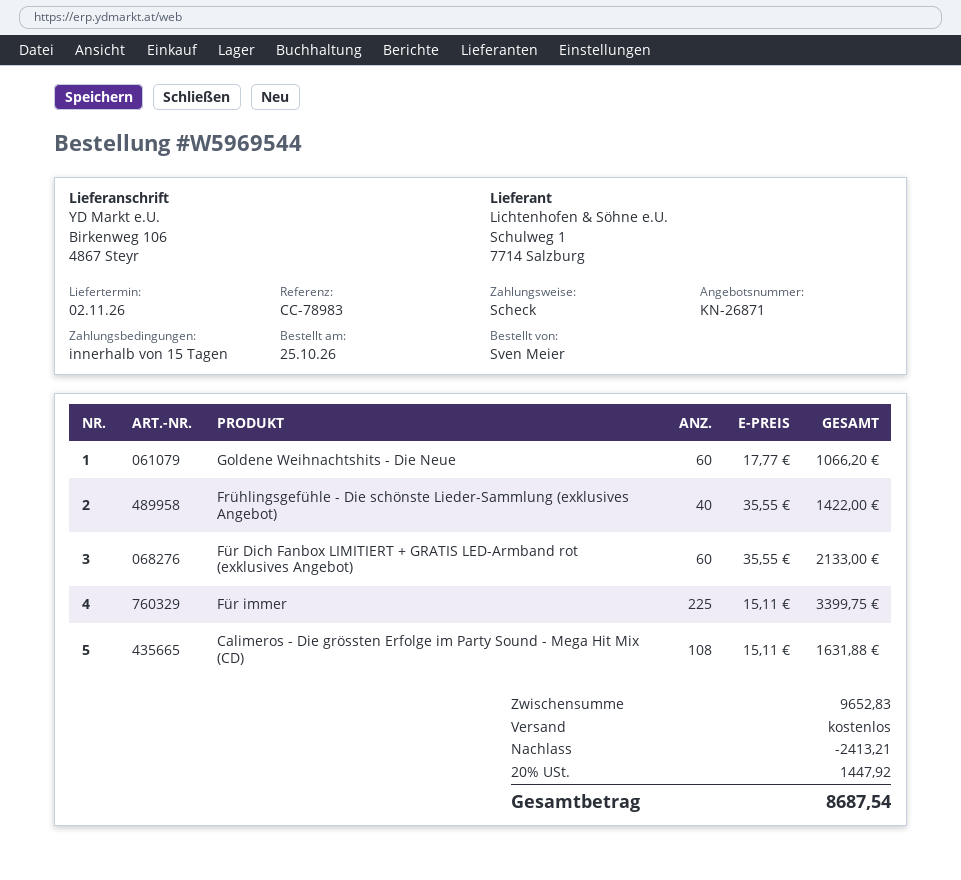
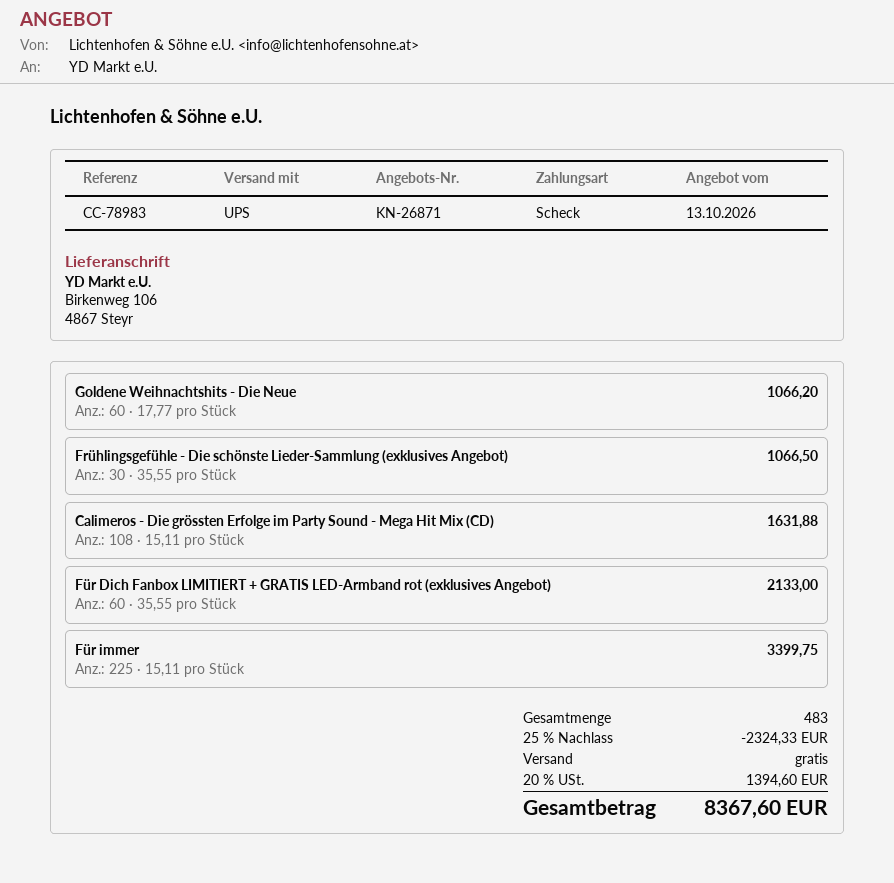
Frühlingsgefühle - Die schönste Lieder-Sammlung (exklusives Angebot): 40 x 35.55 = 1422.00 -> 30 x 35.55 = 1066.50
discount: 2413.21 -> 2324.33
tax: 20% = 1447.92 -> 20% = 1394.60
total: 8687.54 -> 8367.60

